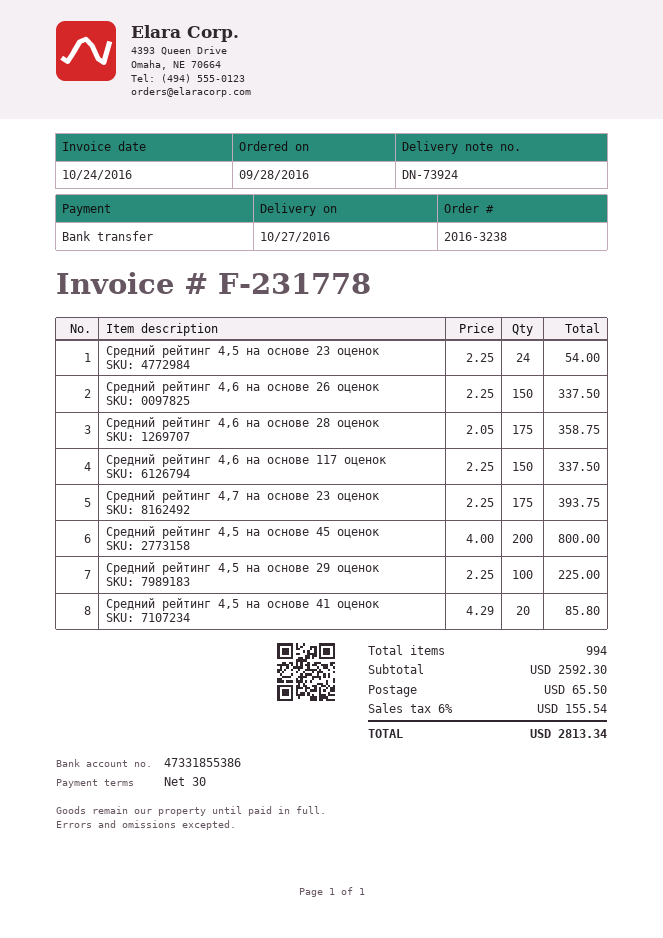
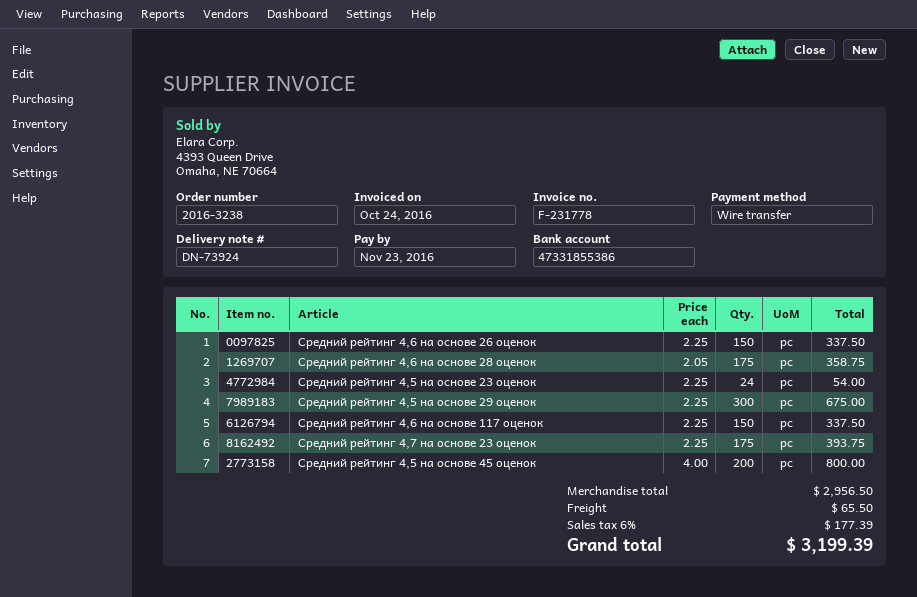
Средний рейтинг 4,5 на основе 29 оценок: 100 x 2.25 = 225.00 -> 300 x 2.25 = 675.00
Средний рейтинг 4,5 на основе 41 оценок: 20 x 4.29 = 85.80 -> none
subtotal: 2592.30 -> 2956.50
tax: 6% = 155.54 -> 6% = 177.39
total: 2813.34 -> 3199.39

